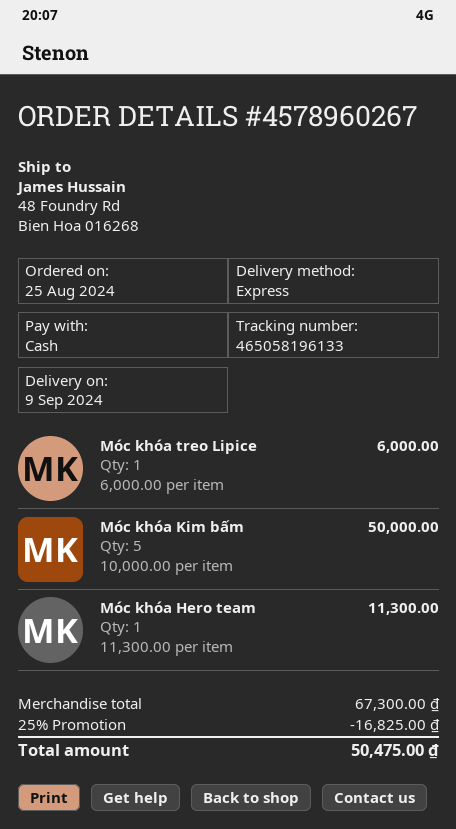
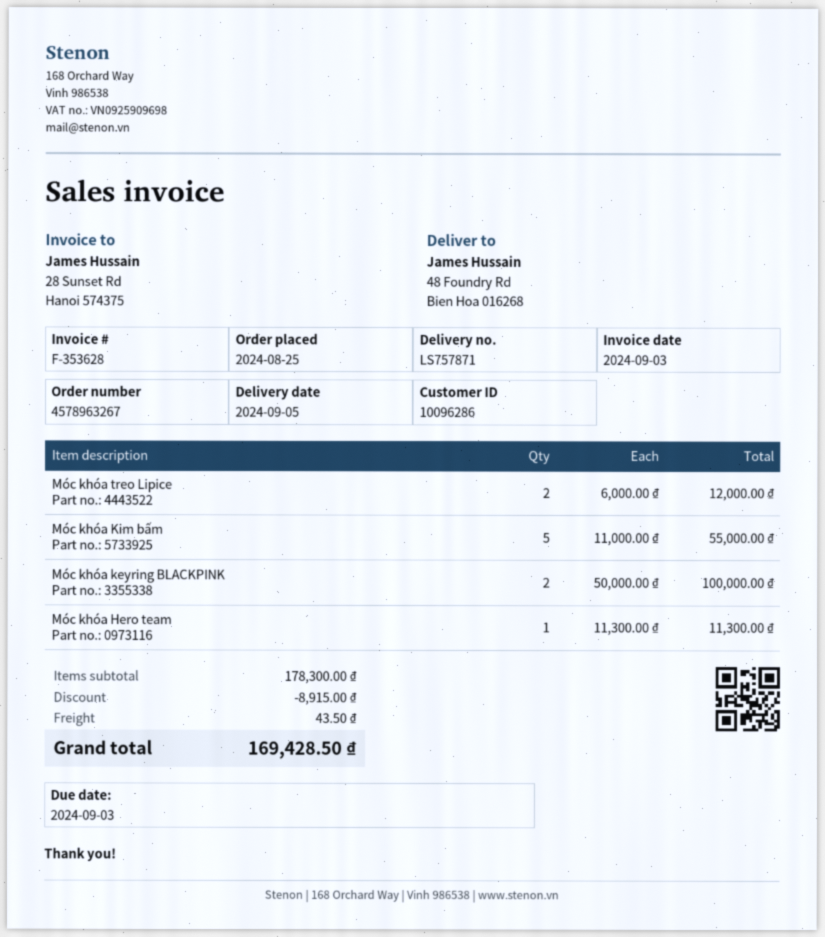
order number: 4578960267 -> 4578963267
delivery date: 2024-09-09 -> 2024-09-05
Móc khóa treo Lipice: 1 x 6000.00 = 6000.00 -> 2 x 6000.00 = 12000.00
Móc khóa Kim bấm: 5 x 10000.00 = 50000.00 -> 5 x 11000.00 = 55000.00
Móc khóa keyring BLACKPINK: none -> 2 x 50000.00 = 100000.00
subtotal: 67300.00 -> 178300.00
discount: 16825.00 -> 8915.00
shipping: none -> 43.50
total: 50475.00 -> 169428.50

